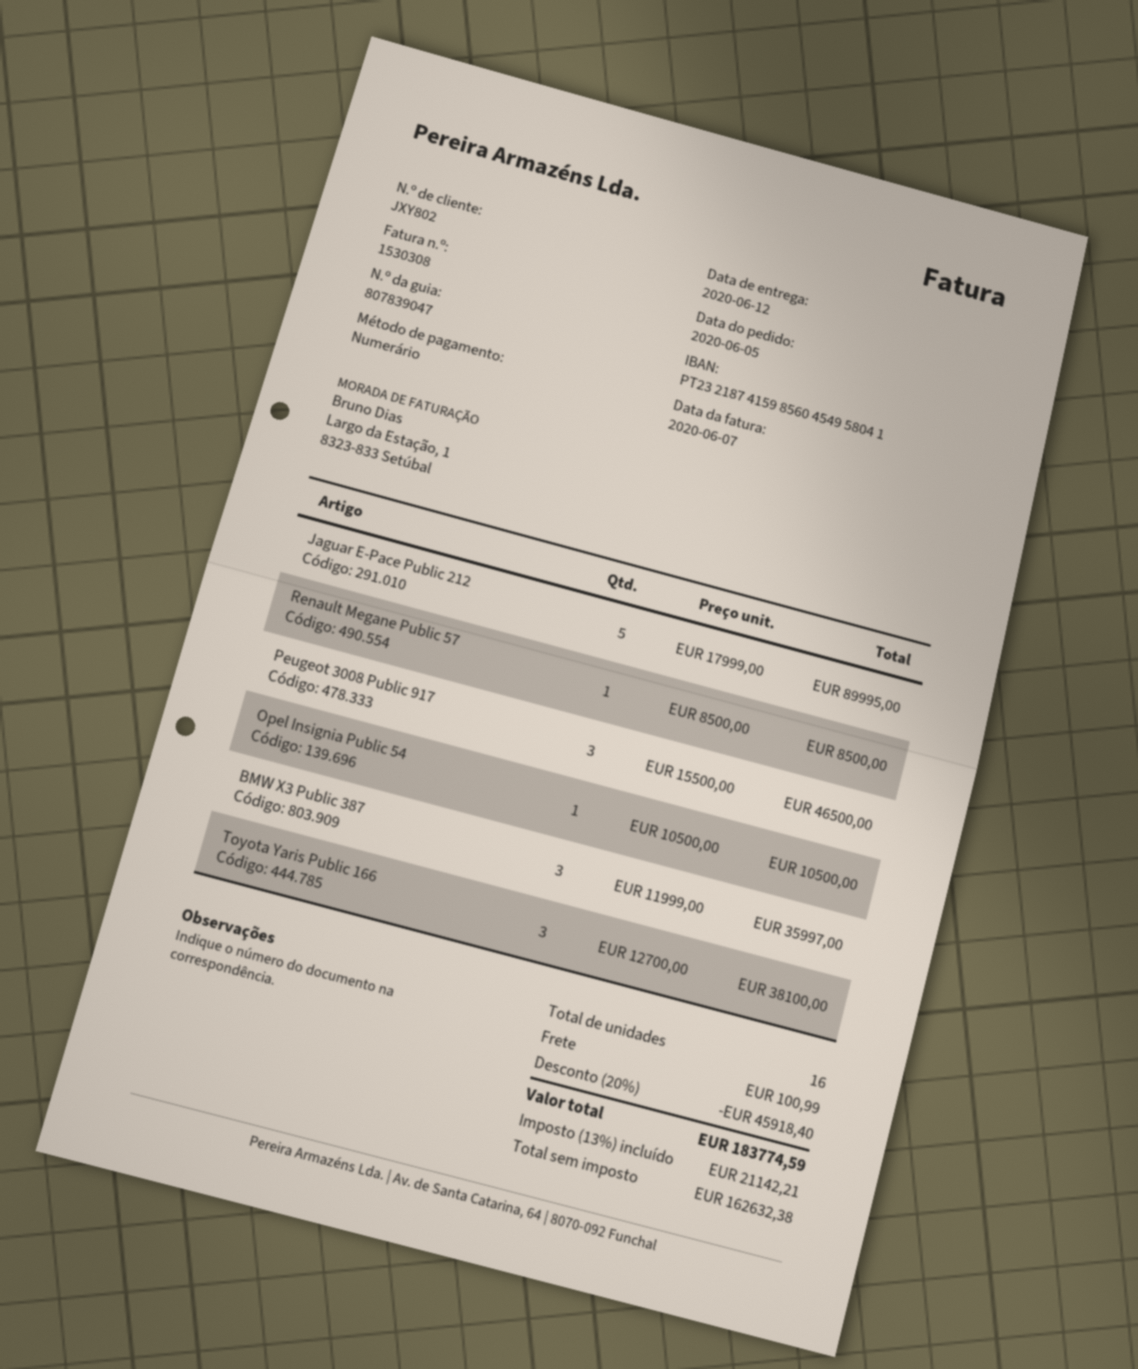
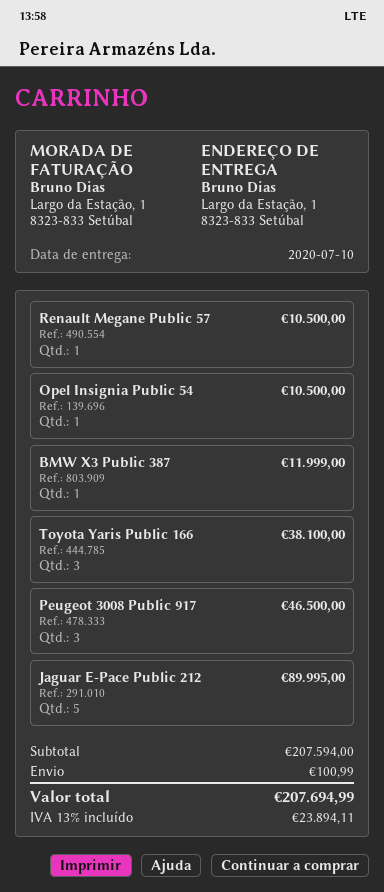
delivery date: 2020-06-12 -> 2020-07-10
Renault Megane Public 57: 1 for 8500.00 -> 1 for 10500.00
BMW X3 Public 387: 3 for 35997.00 -> 1 for 11999.00
discount: 20% = 45918.40 -> none
tax: 13% = 21142.21 -> 13% = 23894.11
total: 183774.59 -> 207694.99

